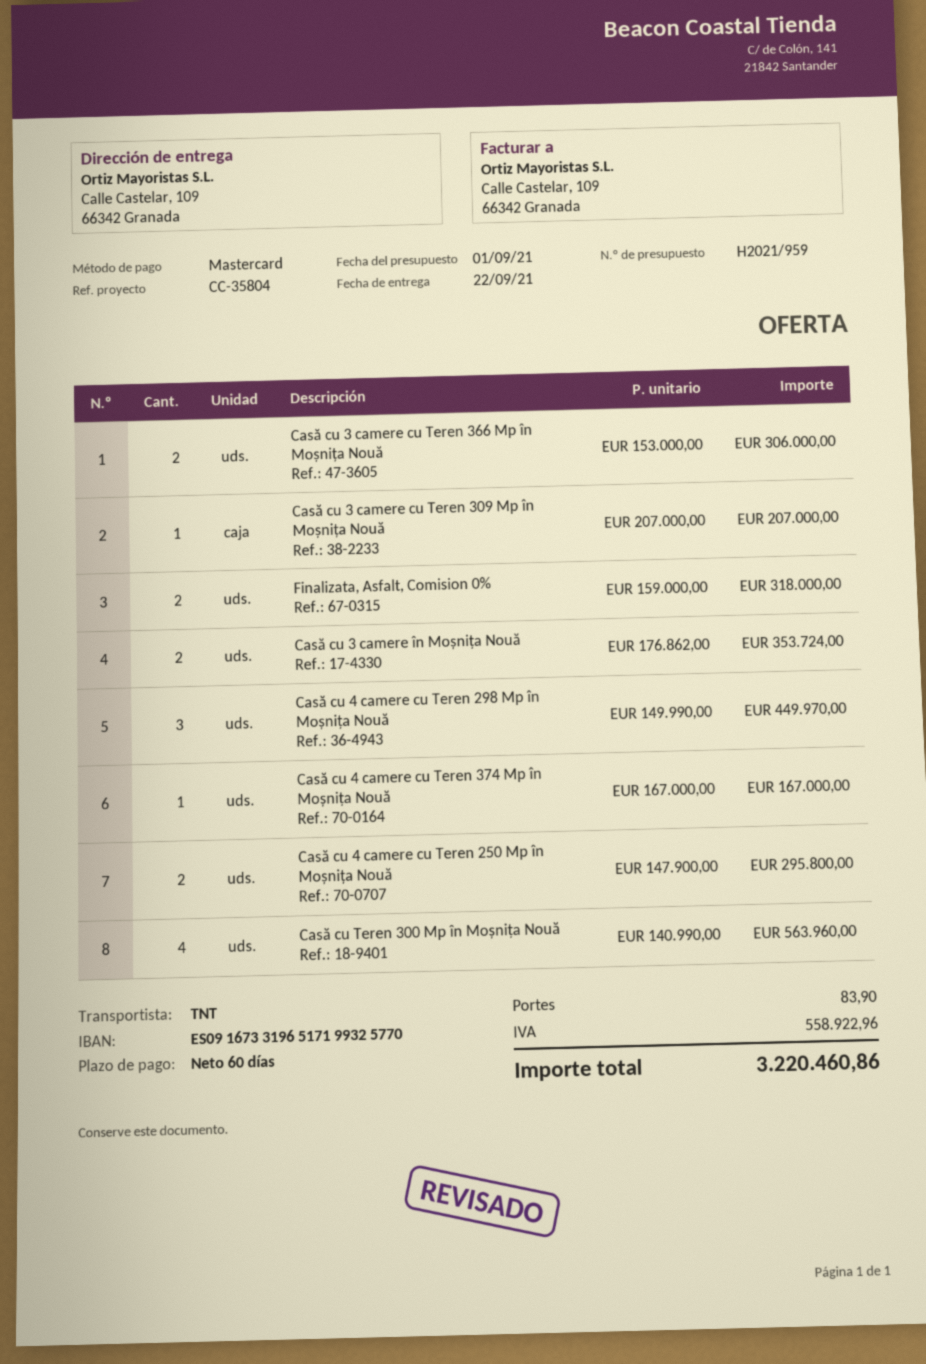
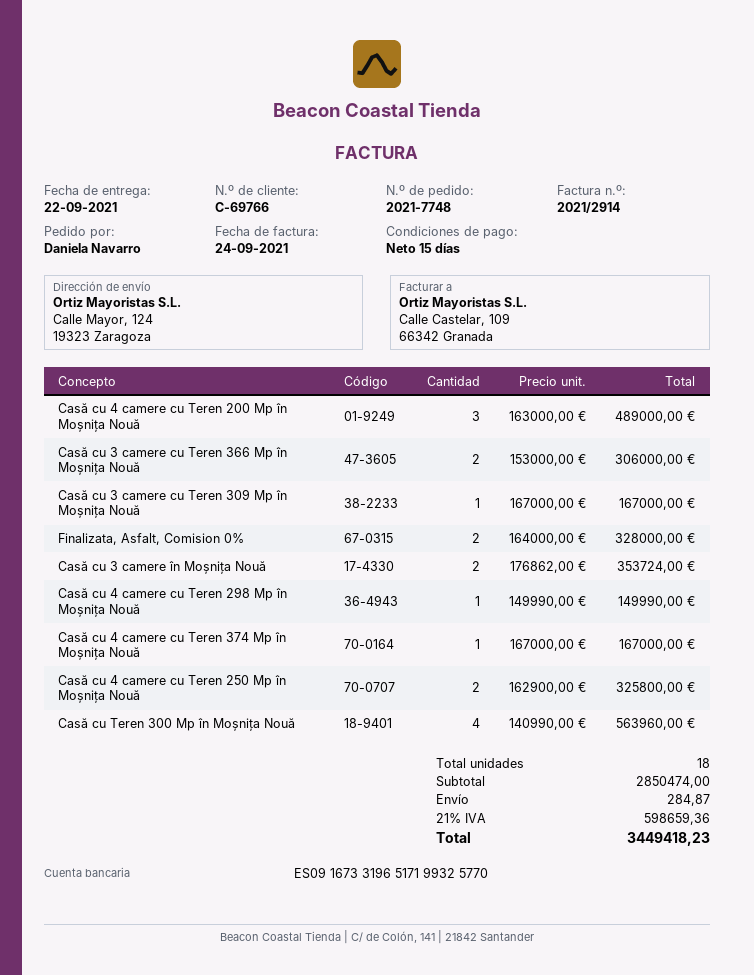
payment terms: 60 days -> 15 days
ship to: Calle Castelar, 109, 66342 Granada -> Calle Mayor, 124, 19323 Zaragoza
Casă cu 3 camere cu Teren 309 Mp în Moșnița Nouă: 1 x 207000.00 = 207000.00 -> 1 x 167000.00 = 167000.00
Finalizata, Asfalt, Comision 0%: 2 x 159000.00 = 318000.00 -> 2 x 164000.00 = 328000.00
Casă cu 4 camere cu Teren 298 Mp în Moșnița Nouă: 3 x 149990.00 = 449970.00 -> 1 x 149990.00 = 149990.00
Casă cu 4 camere cu Teren 250 Mp în Moșnița Nouă: 2 x 147900.00 = 295800.00 -> 2 x 162900.00 = 325800.00
Casă cu 4 camere cu Teren 200 Mp în Moșnița Nouă: none -> 3 x 163000.00 = 489000.00
shipping: 83.90 -> 284.87
tax: 558922.96 -> 598659.36
total: 3220460.86 -> 3449418.23

